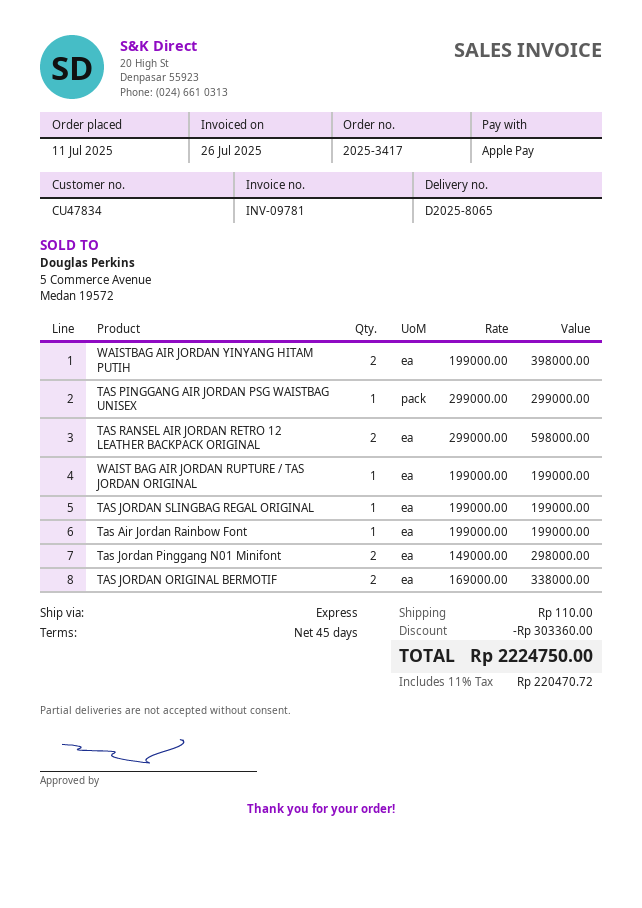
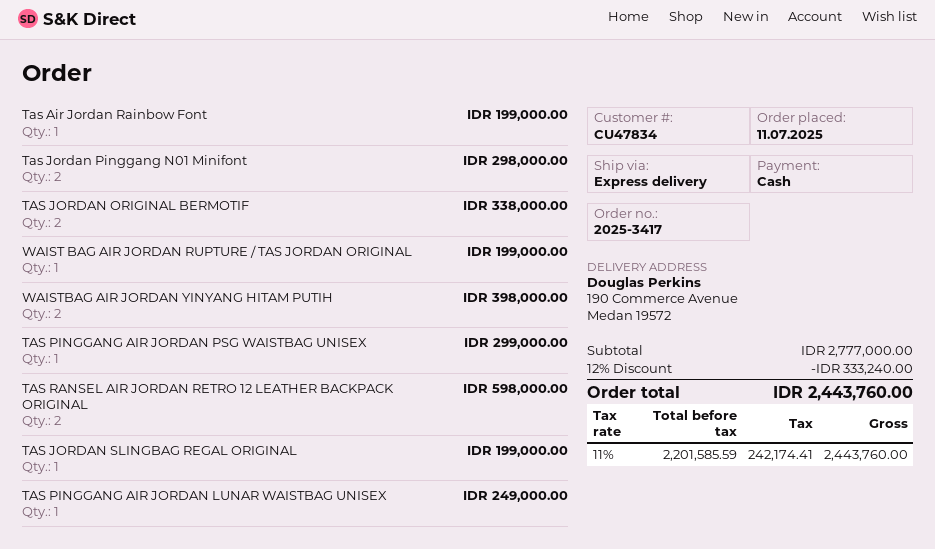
payment method: Apple Pay -> cash
TAS PINGGANG AIR JORDAN LUNAR WAISTBAG UNISEX: none -> 1 for 249000.00
discount: 303360.00 -> 333240.00
shipping: 110.00 -> none
tax: 11% = 220470.72 -> 11% = 242174.41
total: 2224750.00 -> 2443760.00

